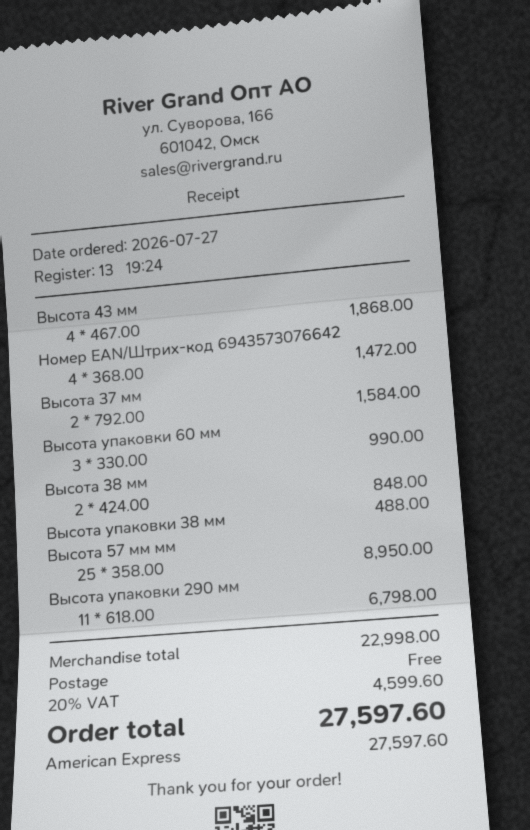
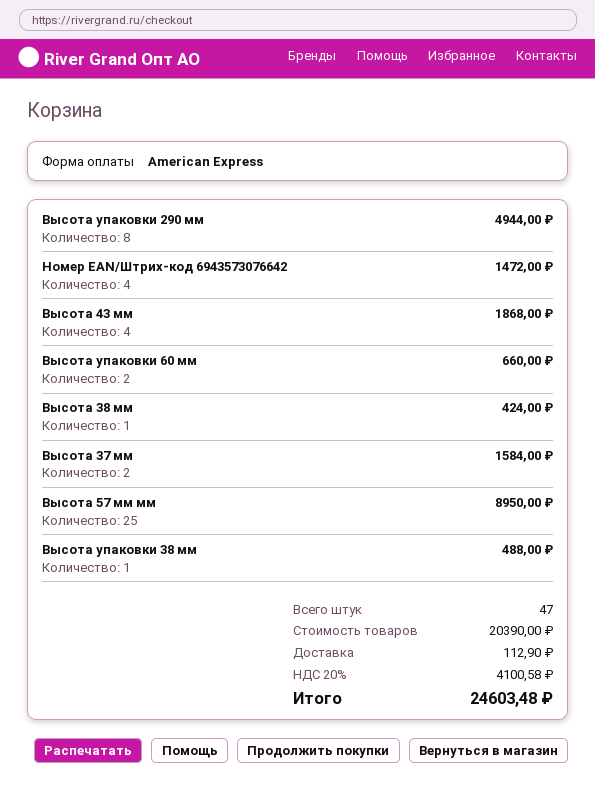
Высота упаковки 60 мм: 3 for 990.00 -> 2 for 660.00
Высота 38 мм: 2 for 848.00 -> 1 for 424.00
Высота упаковки 290 мм: 11 for 6798.00 -> 8 for 4944.00
subtotal: 22998.00 -> 20390.00
shipping: 0.00 -> 112.90
tax: 20% = 4599.60 -> 20% = 4100.58
total: 27597.60 -> 24603.48

